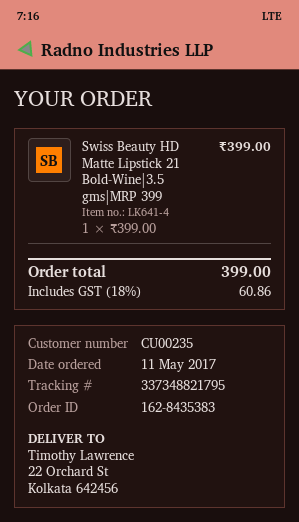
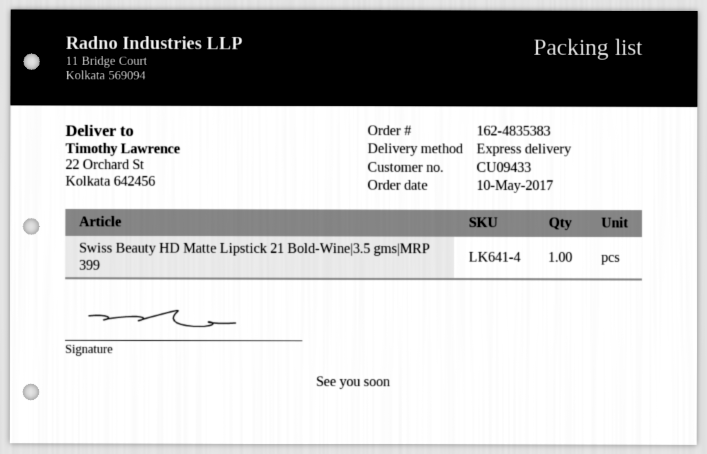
order number: 162-8435383 -> 162-4835383
order date: 2017-05-11 -> 2017-05-10
customer number: CU00235 -> CU09433

